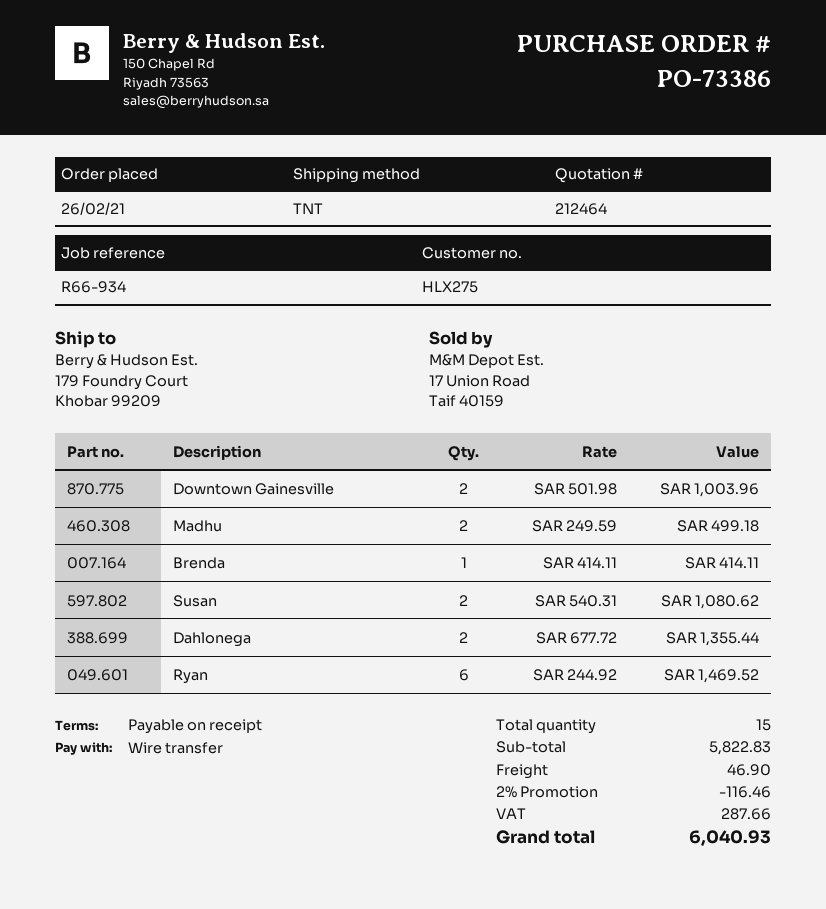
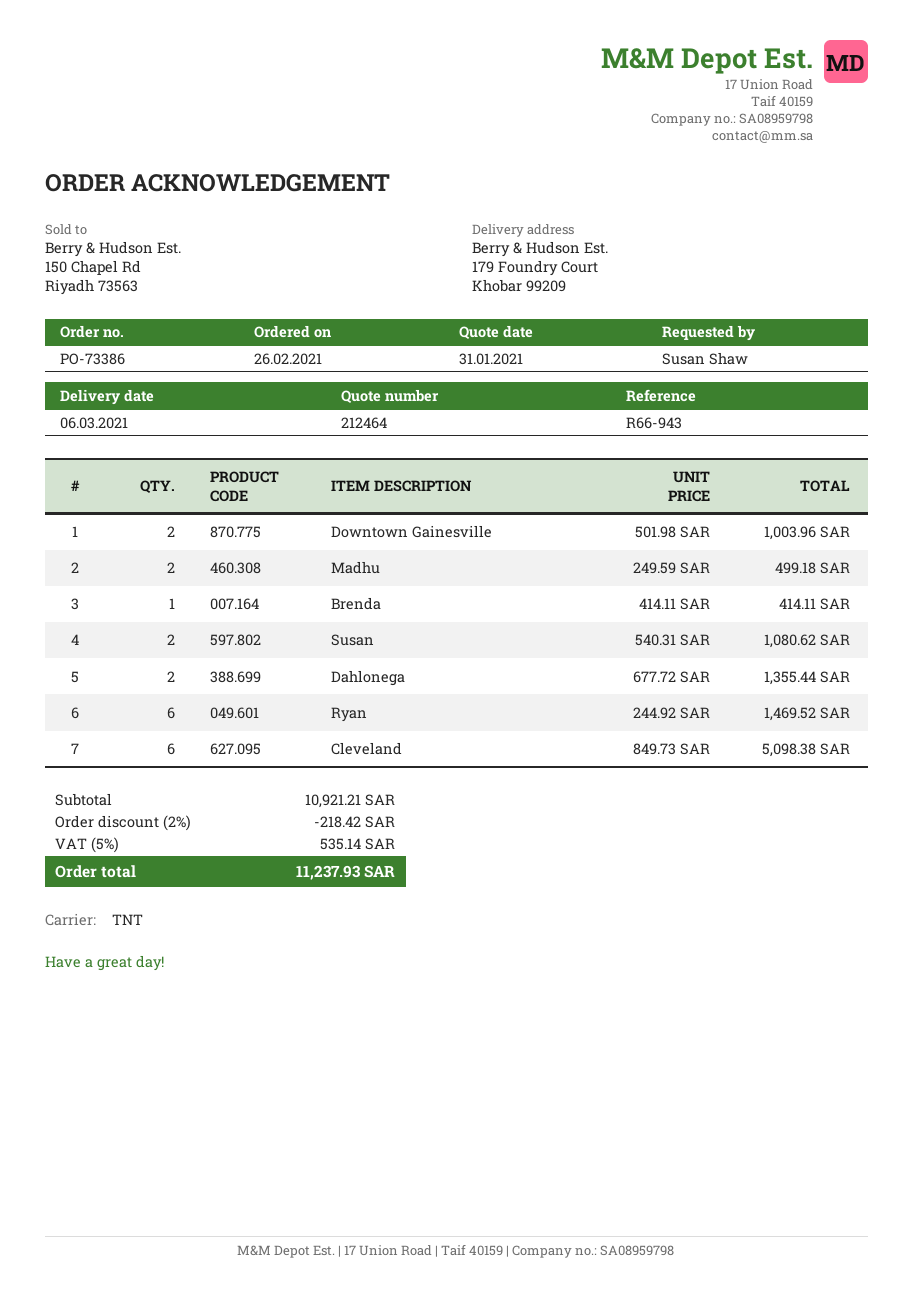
reference: R66-934 -> R66-943
Cleveland: none -> 6 x 849.73 = 5098.38
subtotal: 5822.83 -> 10921.21
discount: 2% = 116.46 -> 2% = 218.42
shipping: 46.90 -> none
tax: 287.66 -> 535.14
total: 6040.93 -> 11237.93

